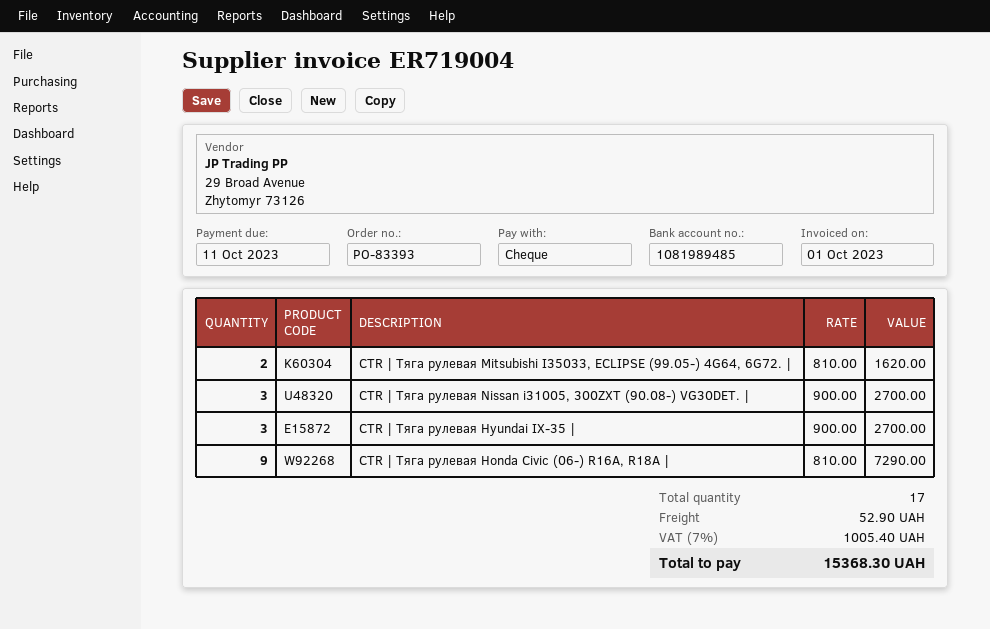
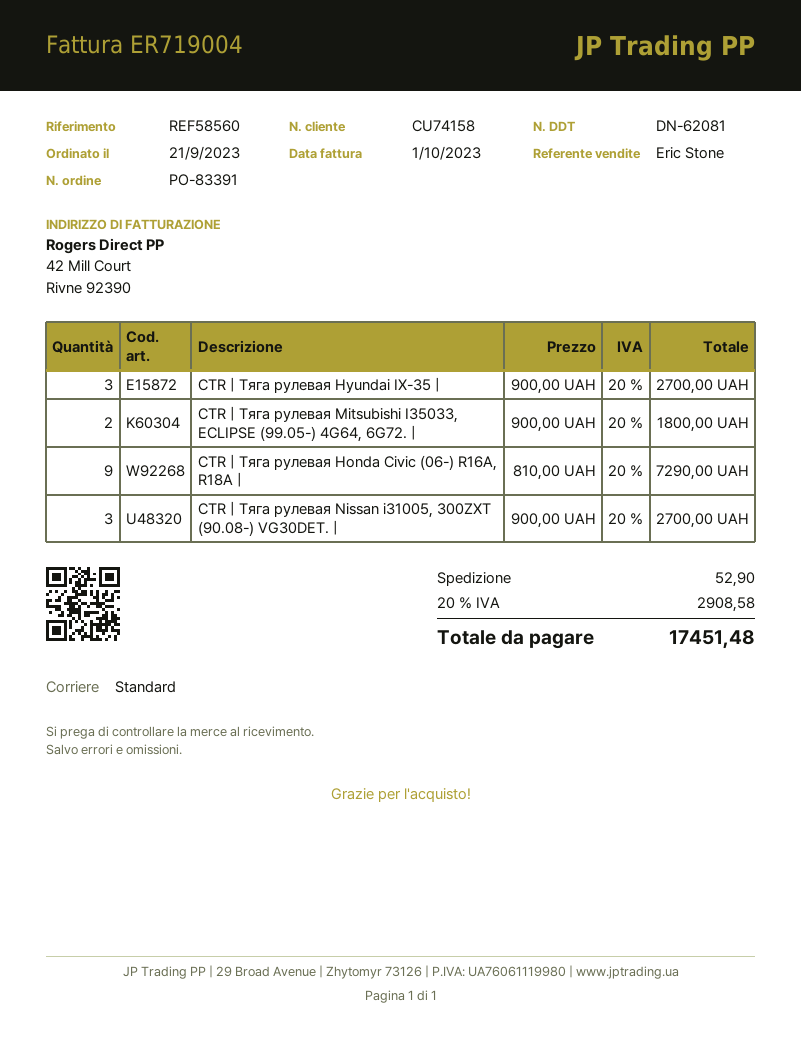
order number: PO-83393 -> PO-83391
CTR | Тяга рулевая Mitsubishi I35033, ECLIPSE (99.05-) 4G64, 6G72. |: 2 x 810.00 = 1620.00 -> 2 x 900.00 = 1800.00
tax: 7% = 1005.40 -> 20% = 2908.58
total: 15368.30 -> 17451.48

